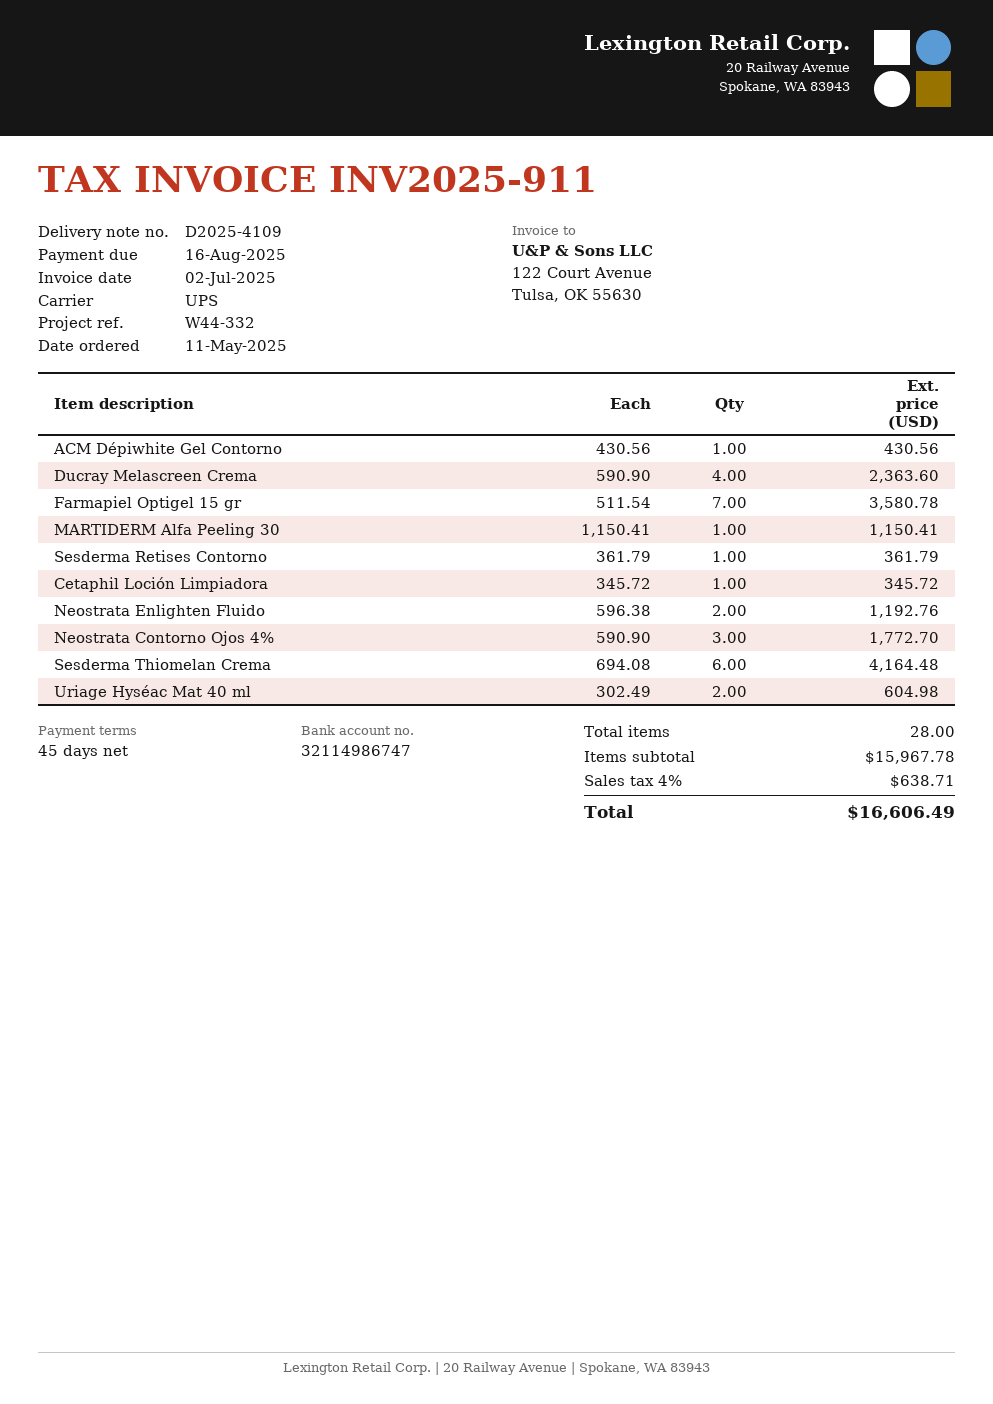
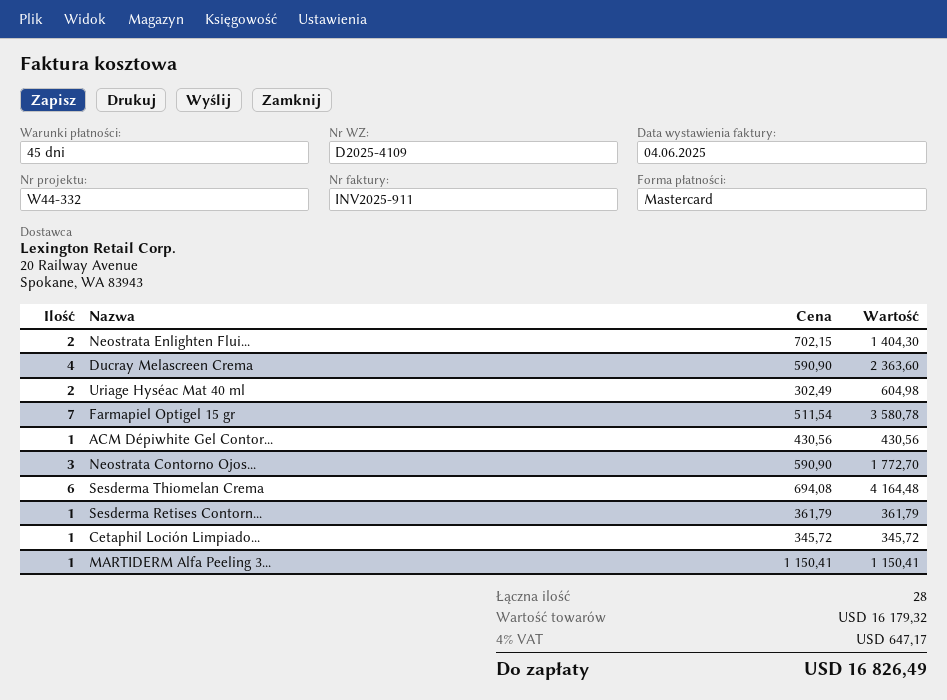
invoice date: 2025-07-02 -> 2025-06-04
Neostrata Enlighten Fluido: 2 x 596.38 = 1192.76 -> 2 x 702.15 = 1404.30
subtotal: 15967.78 -> 16179.32
tax: 4% = 638.71 -> 4% = 647.17
total: 16606.49 -> 16826.49

